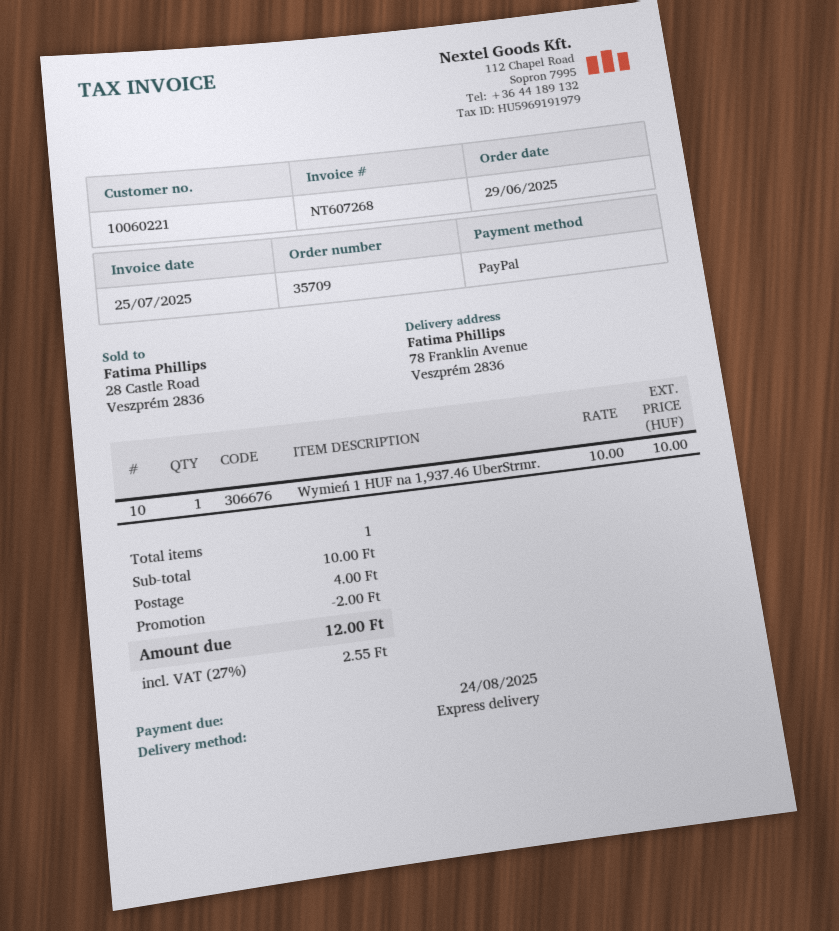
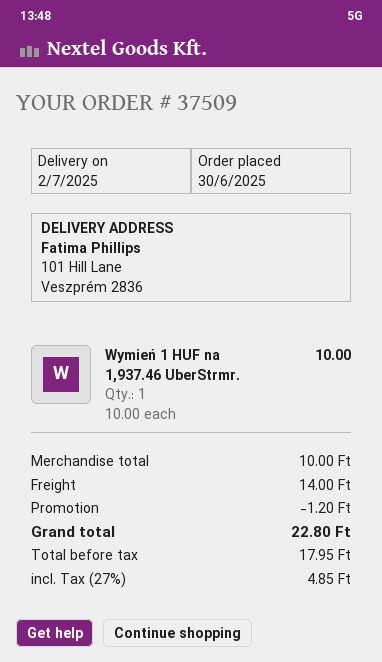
order number: 35709 -> 37509
order date: 2025-06-29 -> 2025-06-30
ship to: 78 Franklin Avenue, Veszprém 2836 -> 101 Hill Lane, Veszprém 2836
discount: 2.00 -> 1.20
shipping: 4.00 -> 14.00
tax: 27% = 2.55 -> 27% = 4.85
total: 12.00 -> 22.80

